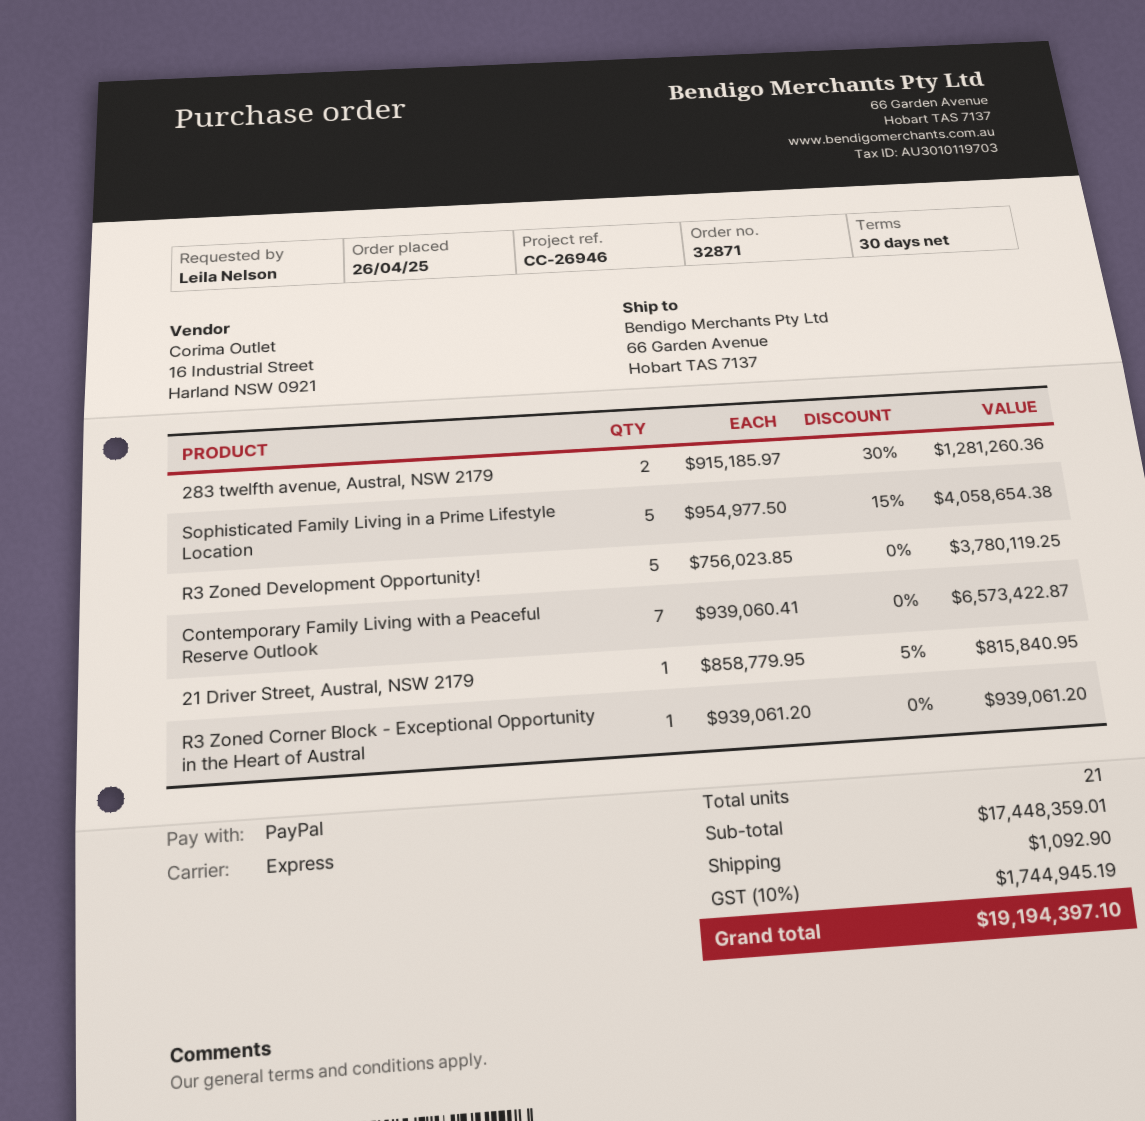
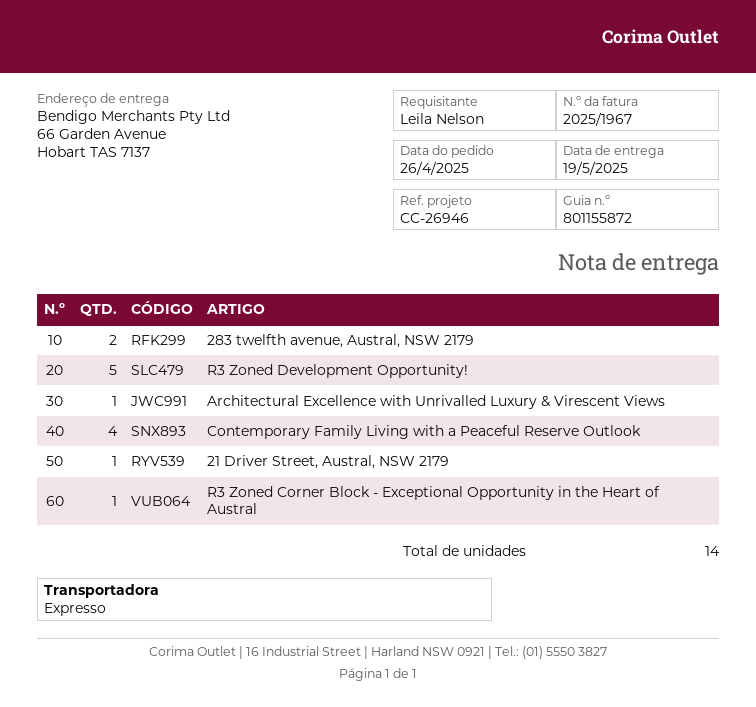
Sophisticated Family Living in a Prime Lifestyle Location: 5 -> none
Contemporary Family Living with a Peaceful Reserve Outlook: 7 -> 4
Architectural Excellence with Unrivalled Luxury & Virescent Views: none -> 1
total quantity: 21 -> 14

